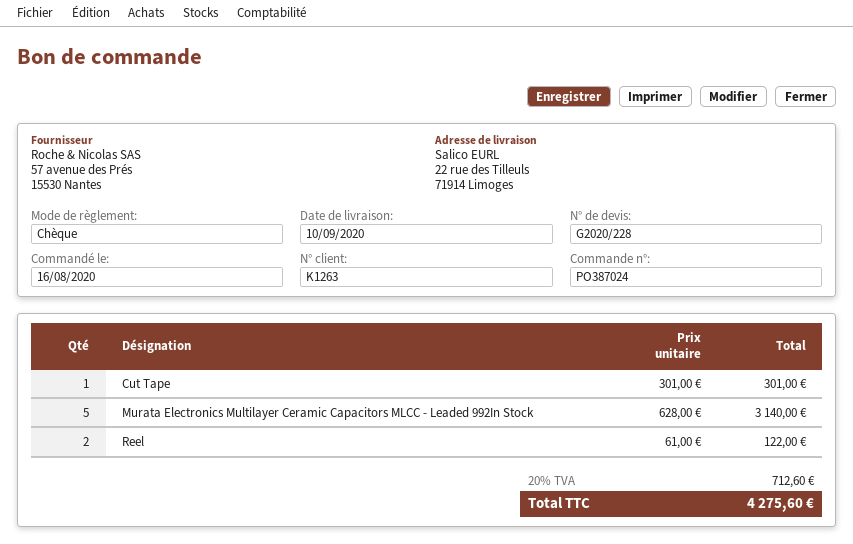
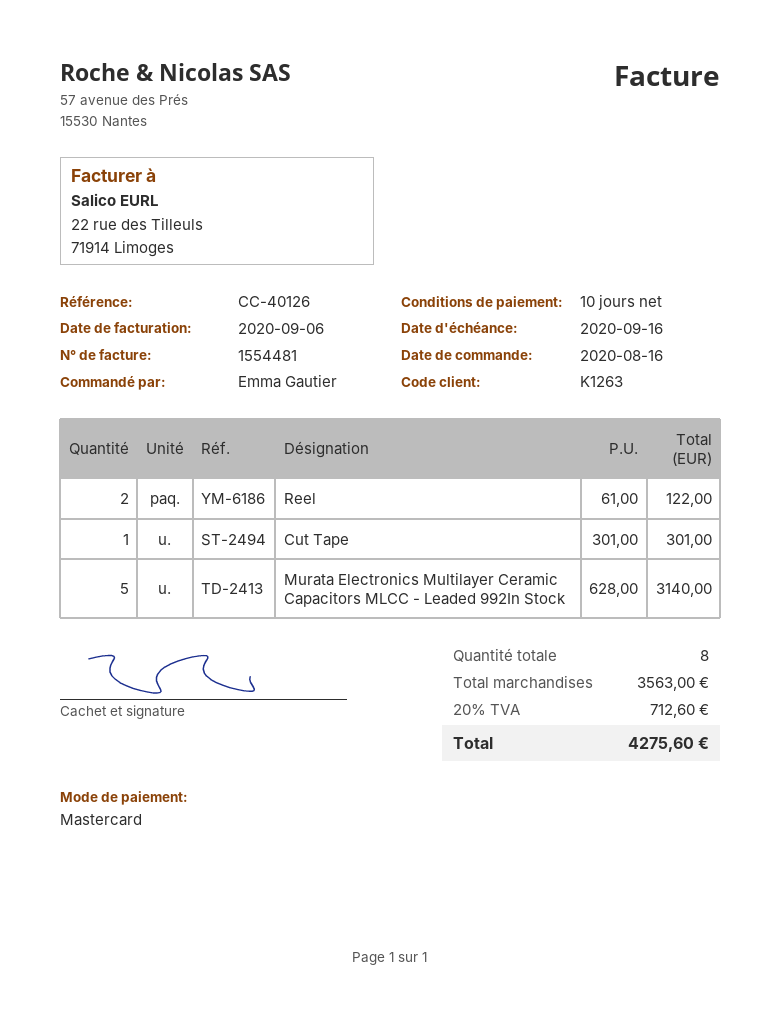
payment method: cheque -> Mastercard

